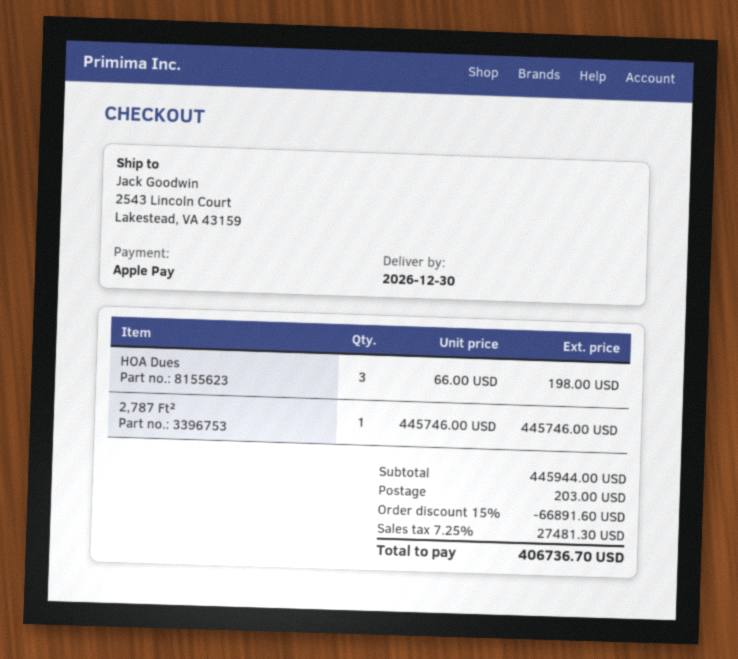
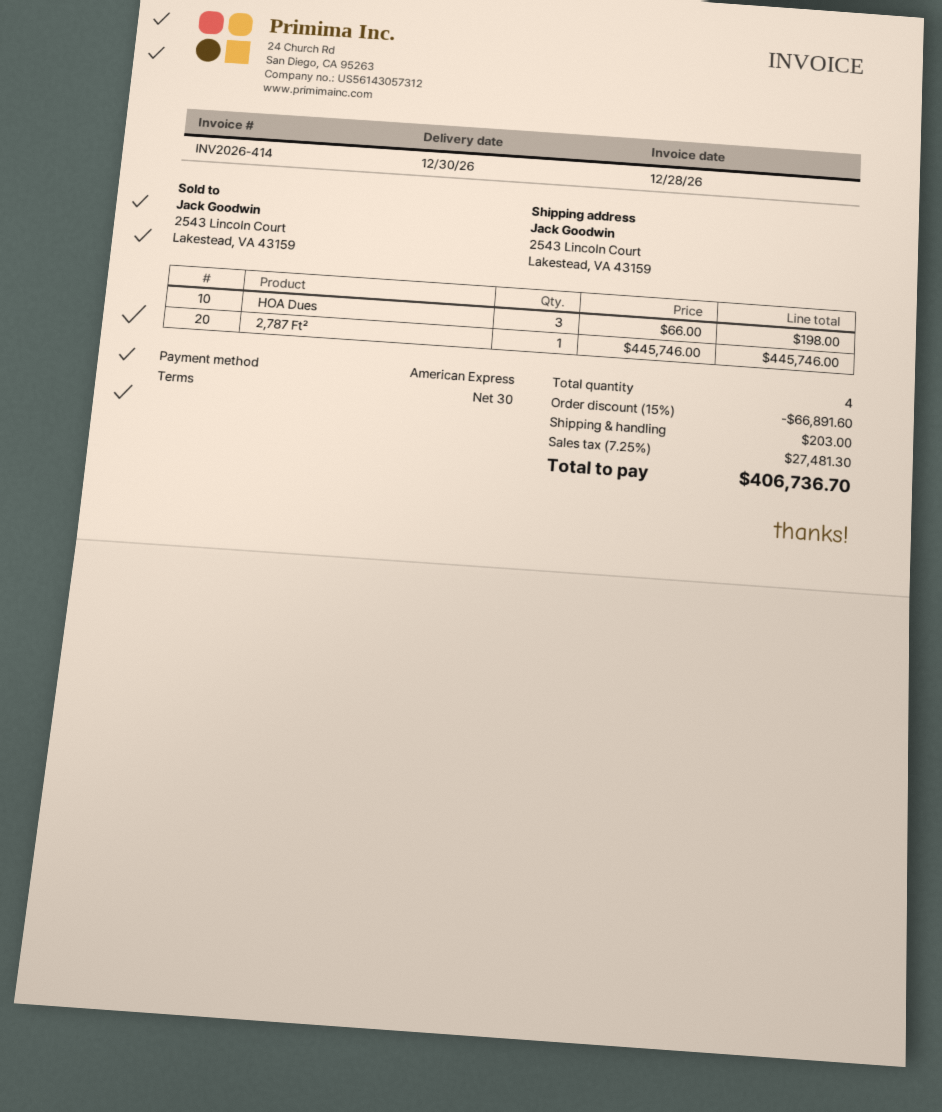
payment method: Apple Pay -> American Express

